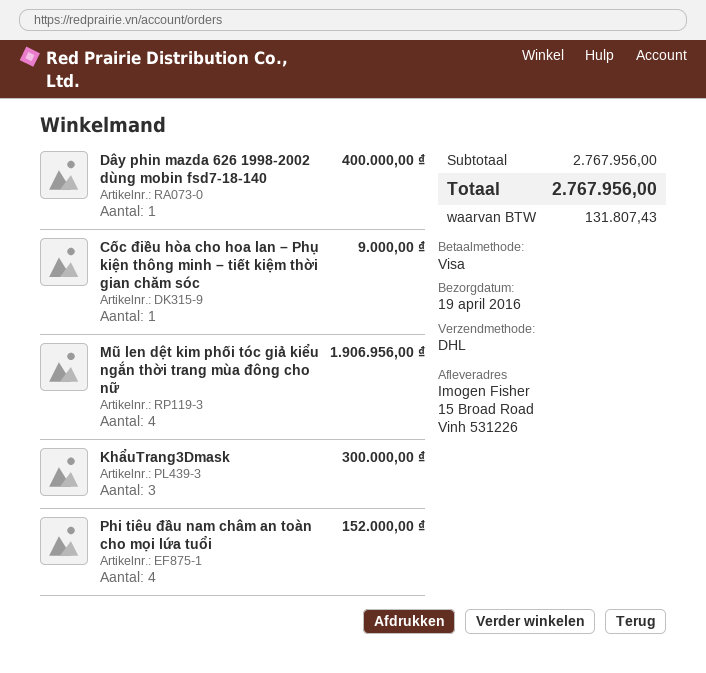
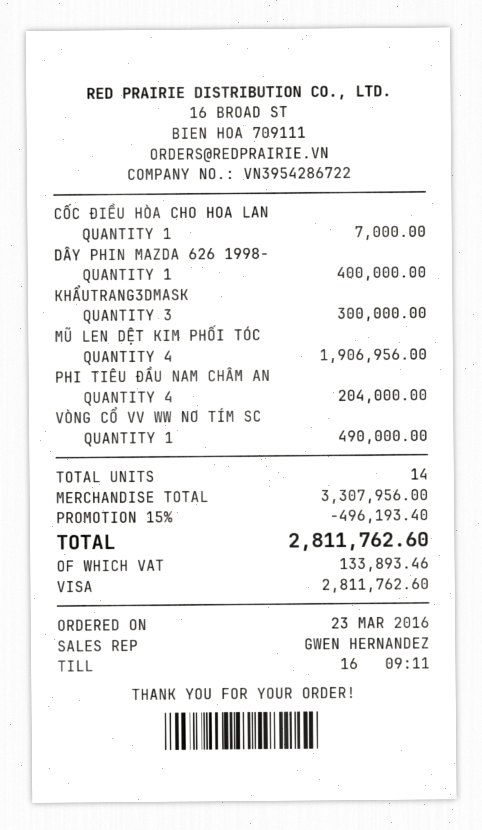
Cốc điều hòa cho hoa lan – Phụ kiện thông minh – tiết kiệm thời gian chăm sóc: 1 for 9000.00 -> 1 for 7000.00
Phi tiêu đầu nam châm an toàn cho mọi lứa tuổi: 4 for 152000.00 -> 4 for 204000.00
VÒNG CỔ VV WW NƠ TÍM SC: none -> 1 for 490000.00
subtotal: 2767956.00 -> 3307956.00
discount: none -> 15% = 496193.40
tax: 131807.43 -> 133893.46
total: 2767956.00 -> 2811762.60

